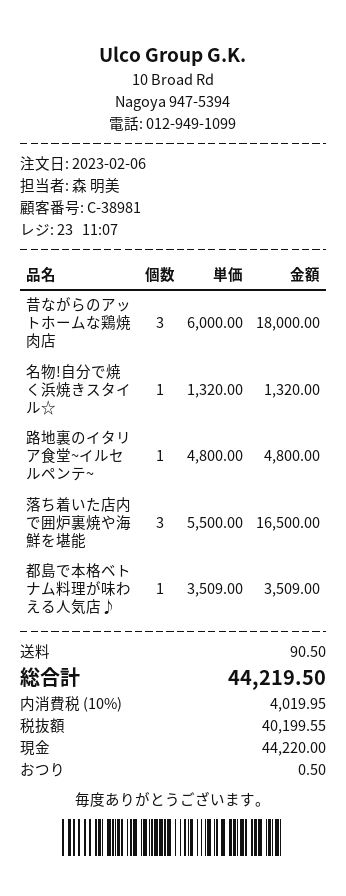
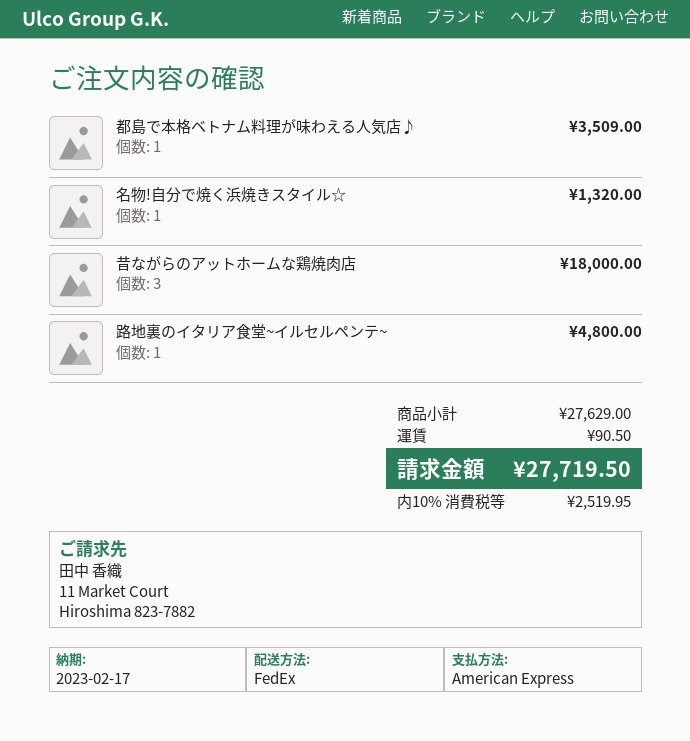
payment method: cash -> American Express
落ち着いた店内で囲炉裏焼や海鮮を堪能: 3 for 16500.00 -> none
tax: 10% = 4019.95 -> 10% = 2519.95
total: 44219.50 -> 27719.50

